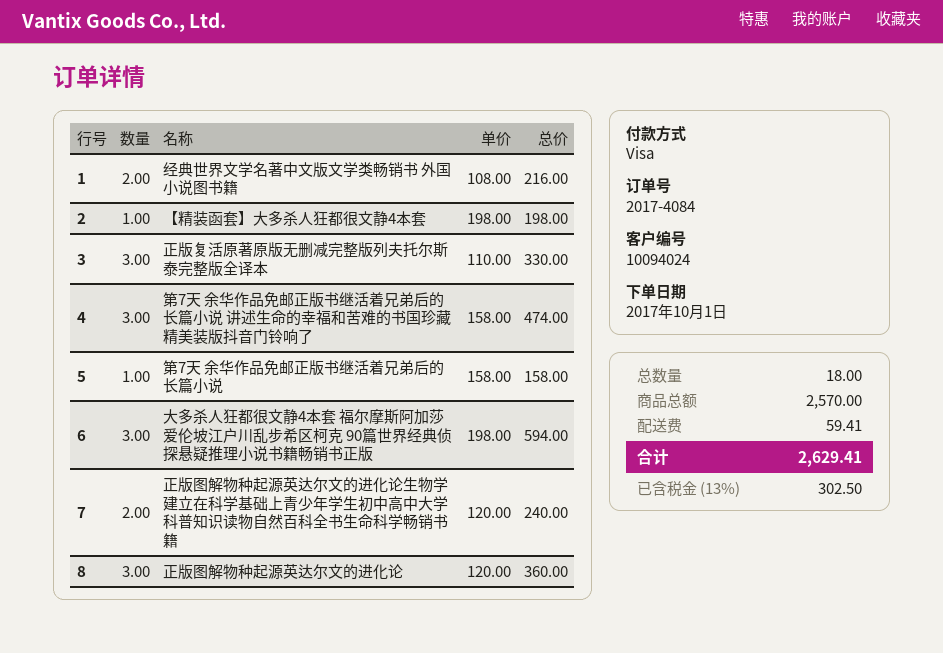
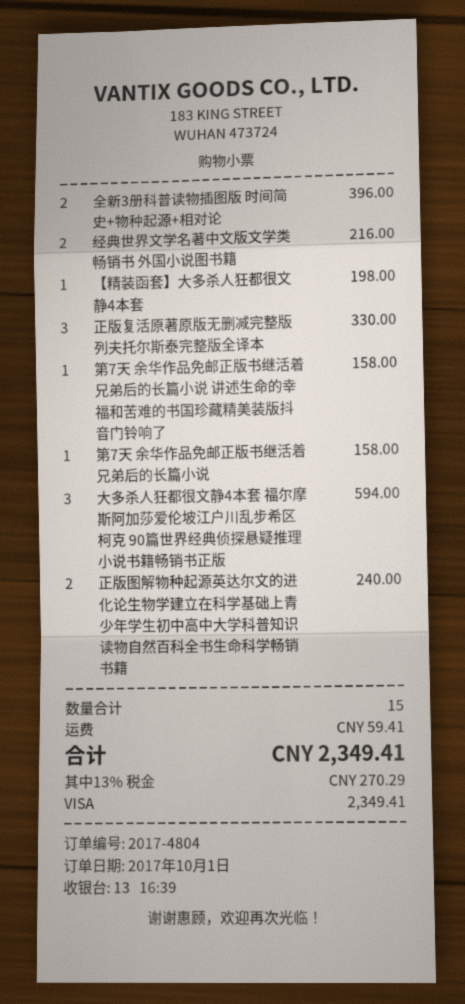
order number: 2017-4084 -> 2017-4804
第7天 余华作品免邮正版书继活着兄弟后的长篇小说 讲述生命的幸福和苦难的书国珍藏精美装版抖音门铃响了: 3 for 474.00 -> 1 for 158.00
正版图解物种起源英达尔文的进化论: 3 for 360.00 -> none
全新3册科普读物插图版 时间简史+物种起源+相对论: none -> 2 for 396.00
total quantity: 18 -> 15
tax: 13% = 302.50 -> 13% = 270.29
total: 2629.41 -> 2349.41

